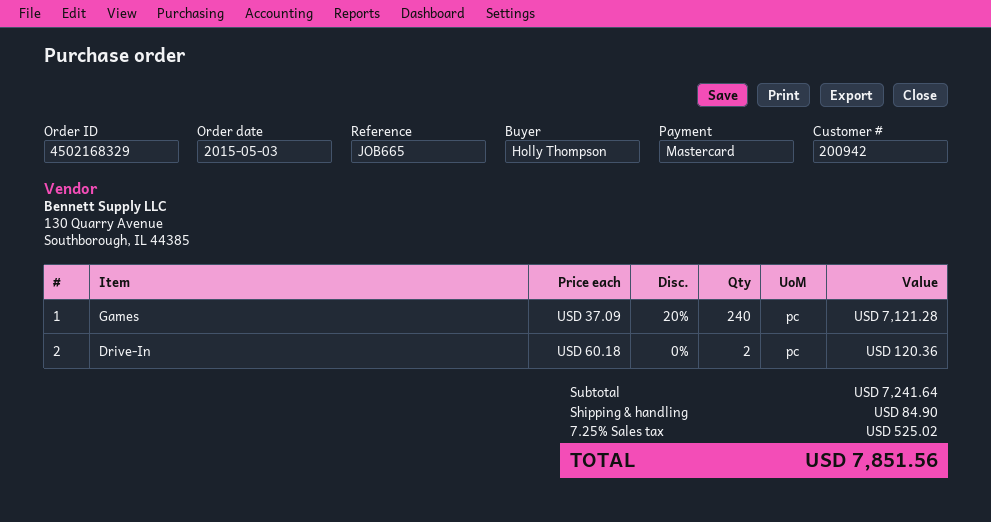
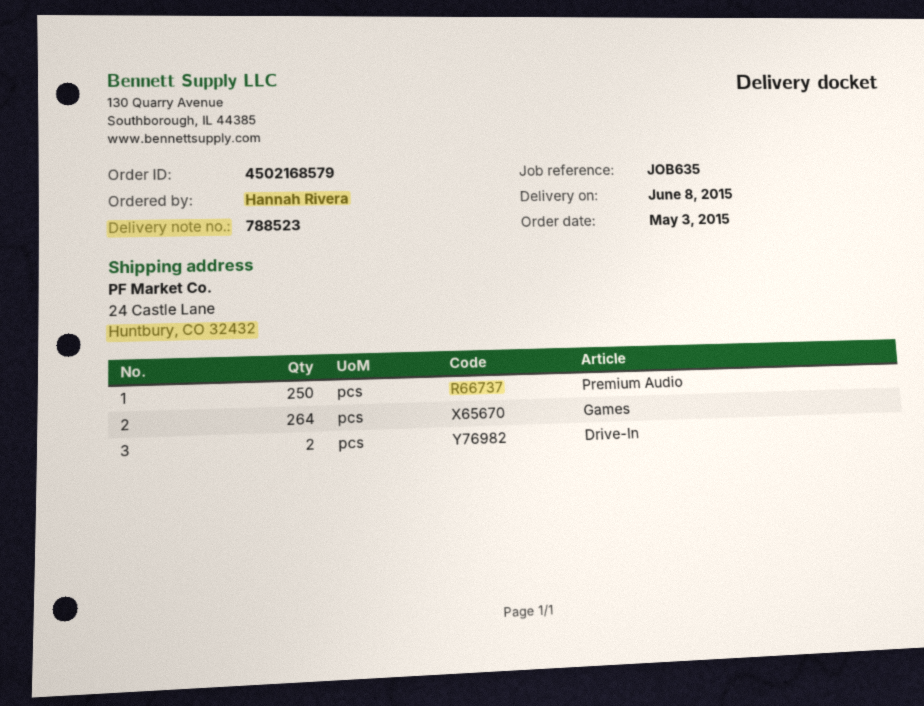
order number: 4502168329 -> 4502168579
reference: JOB665 -> JOB635
ordered by: Holly Thompson -> Hannah Rivera
Games: 240 -> 264
Premium Audio: none -> 250

